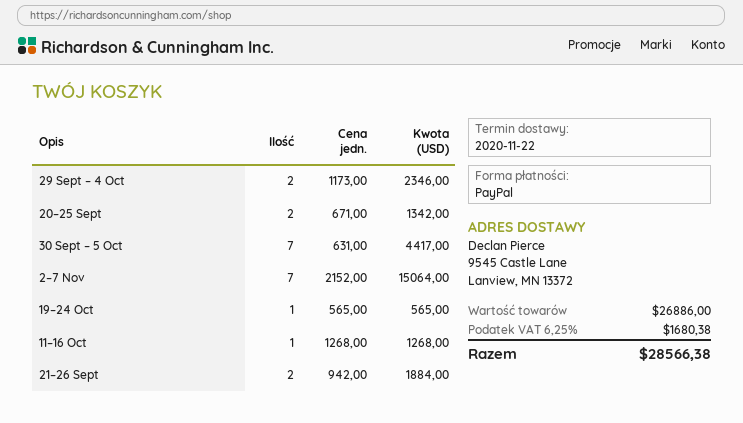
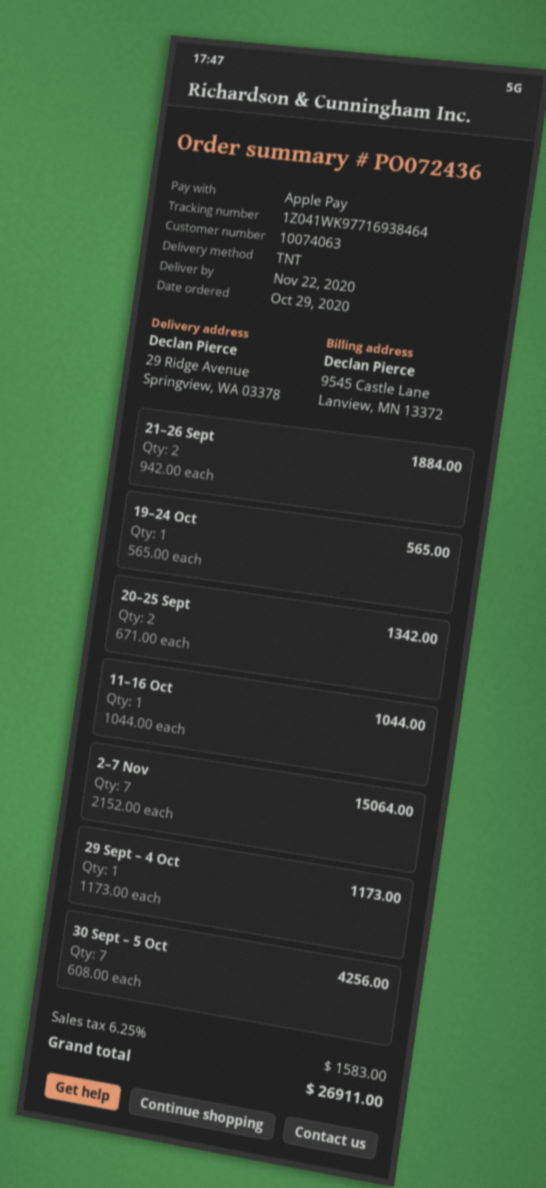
payment method: PayPal -> Apple Pay
ship to: 9545 Castle Lane, Lanview, MN 13372 -> 29 Ridge Avenue, Springview, WA 03378
29 Sept – 4 Oct: 2 x 1173.00 = 2346.00 -> 1 x 1173.00 = 1173.00
30 Sept – 5 Oct: 7 x 631.00 = 4417.00 -> 7 x 608.00 = 4256.00
11–16 Oct: 1 x 1268.00 = 1268.00 -> 1 x 1044.00 = 1044.00
tax: 6.25% = 1680.38 -> 6.25% = 1583.00
total: 28566.38 -> 26911.00

